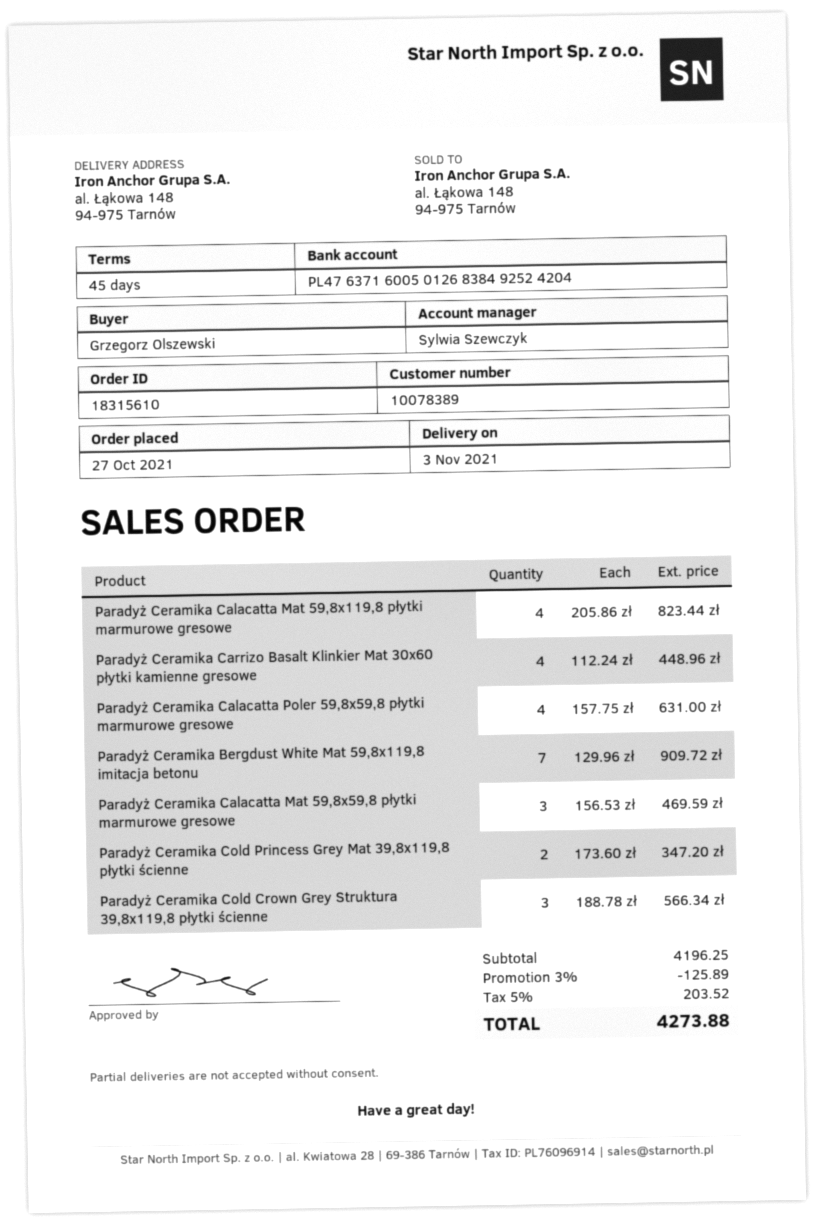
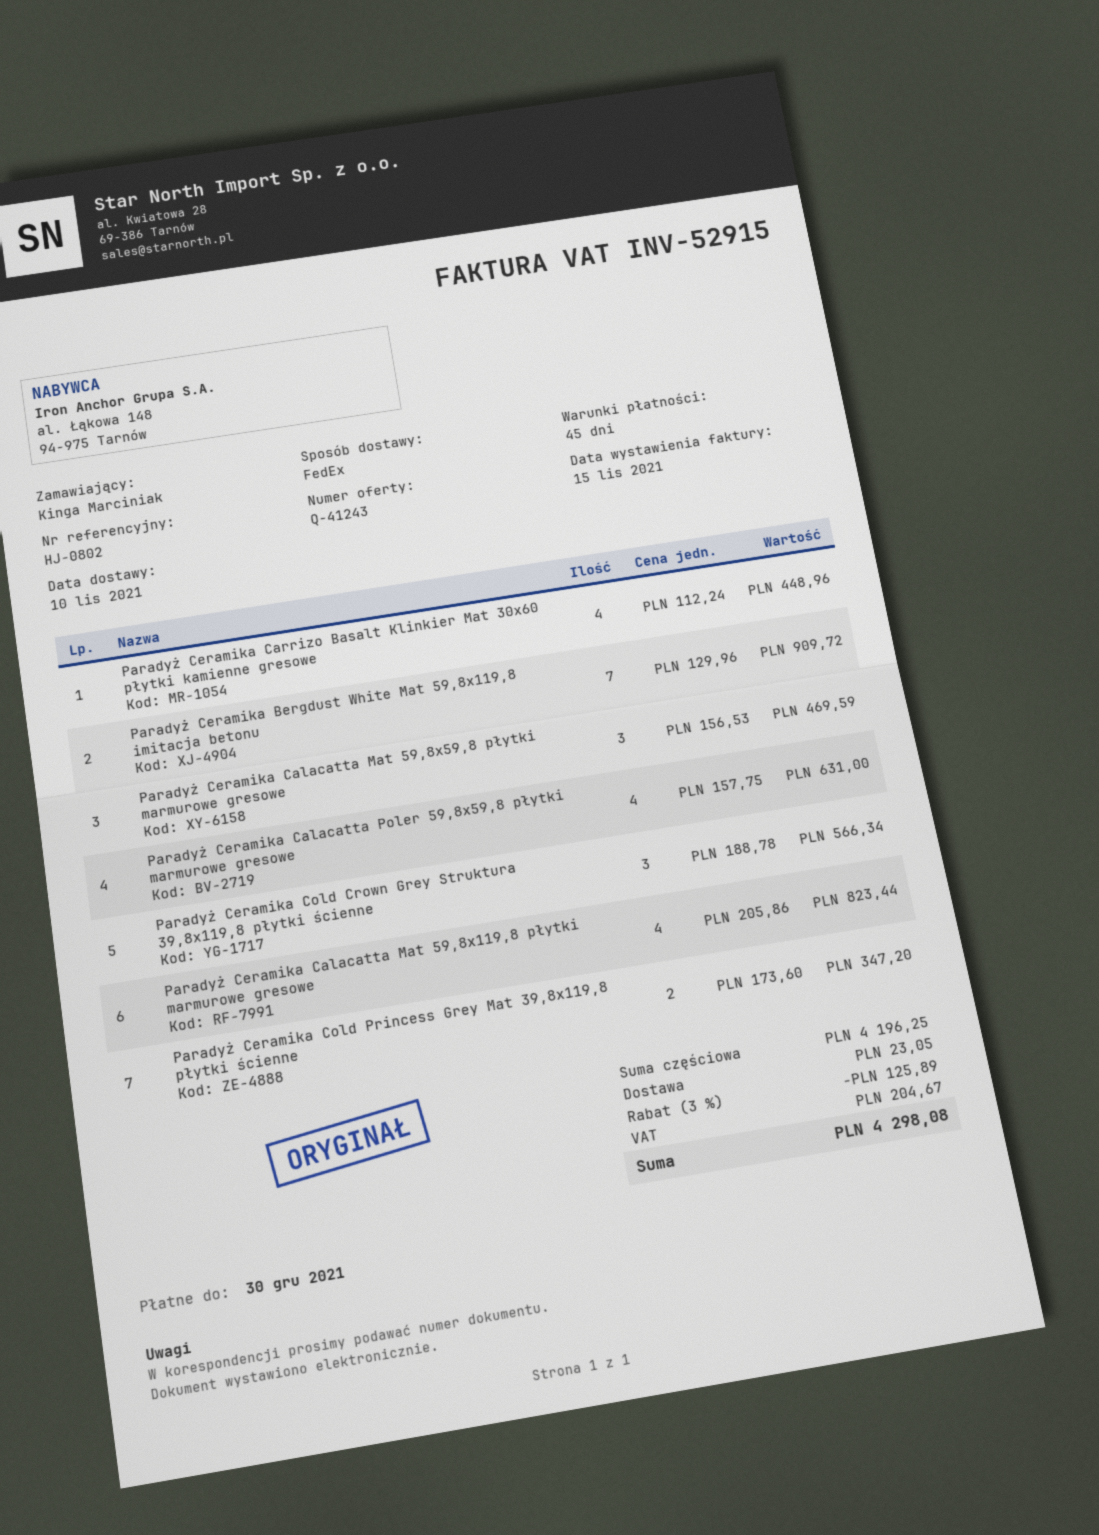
delivery date: 2021-11-03 -> 2021-11-10
ordered by: Grzegorz Olszewski -> Kinga Marciniak
shipping: none -> 23.05
tax: 203.52 -> 204.67
total: 4273.88 -> 4298.08

